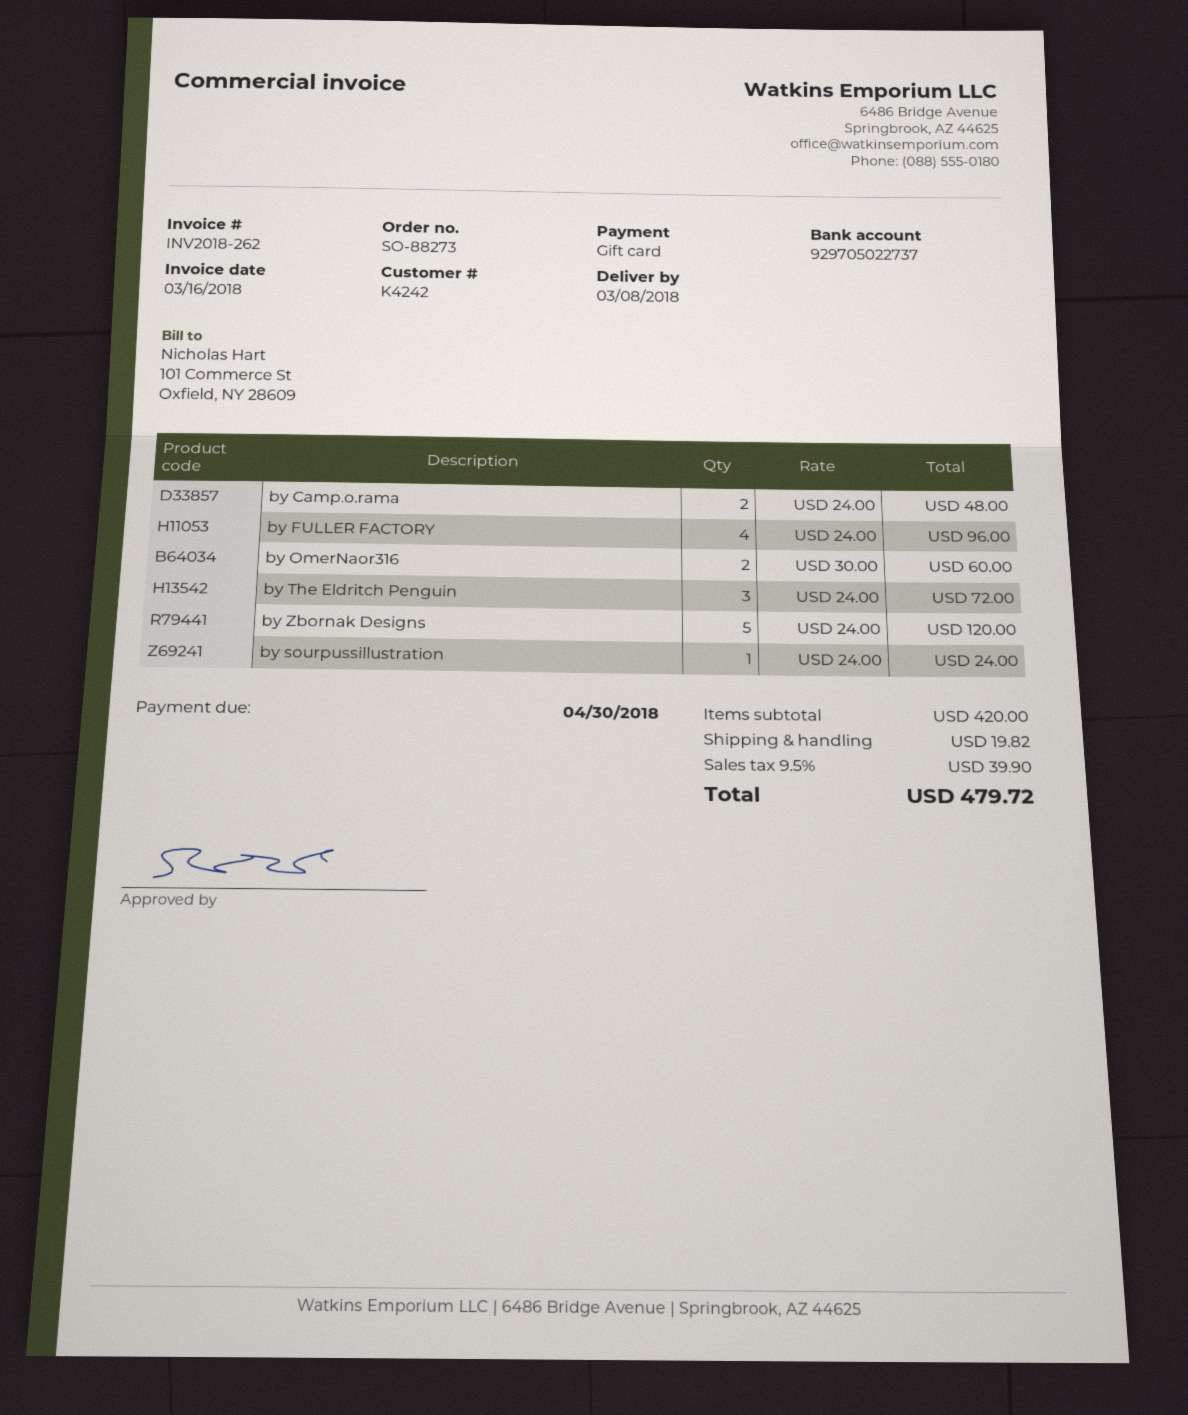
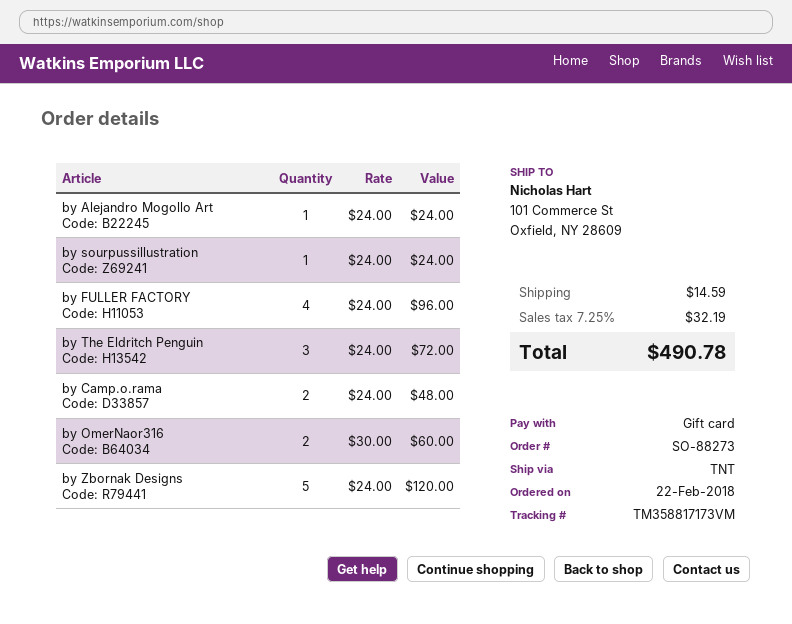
by Alejandro Mogollo Art: none -> 1 x 24.00 = 24.00
shipping: 19.82 -> 14.59
tax: 9.5% = 39.90 -> 7.25% = 32.19
total: 479.72 -> 490.78

